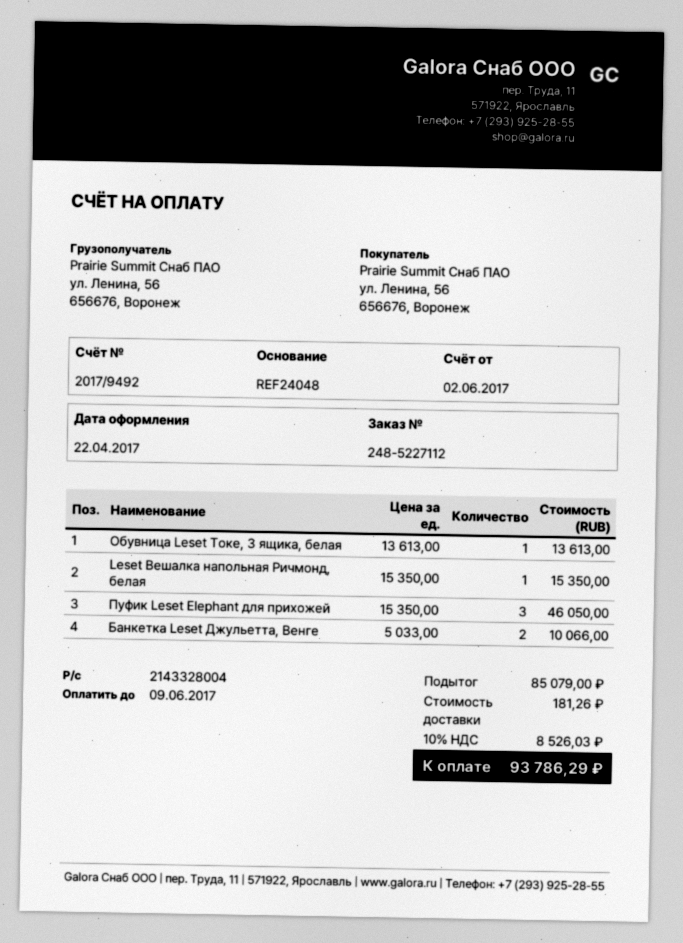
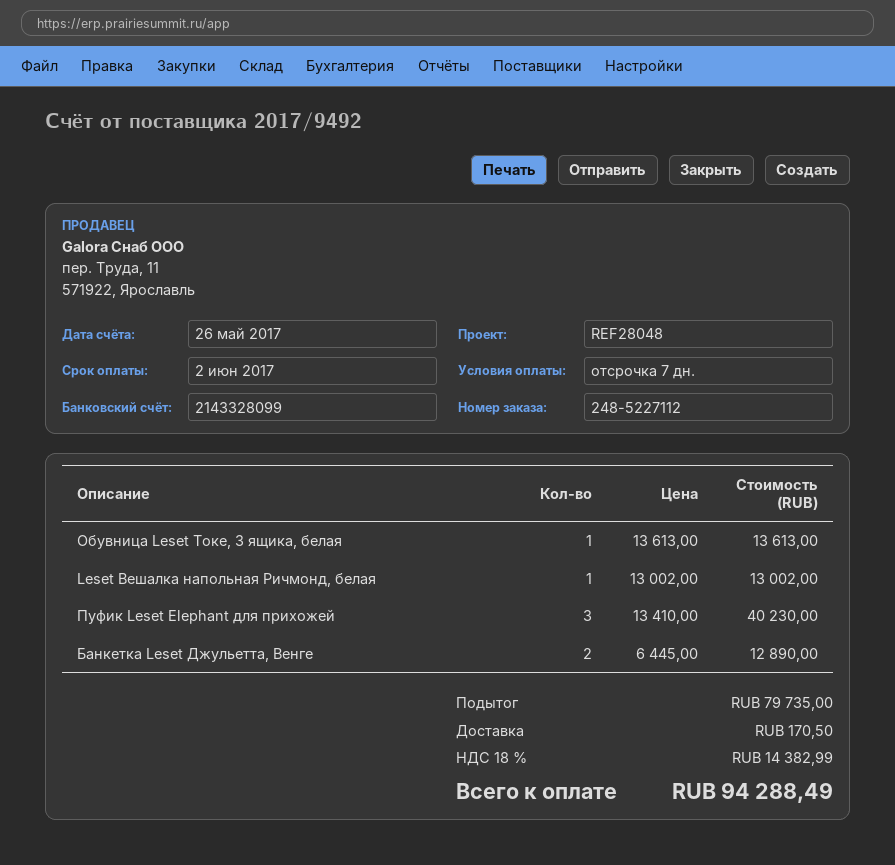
invoice date: 2017-06-02 -> 2017-05-26
due date: 2017-06-09 -> 2017-06-02
reference: REF24048 -> REF28048
bank account: 2143328004 -> 2143328099
Leset Вешалка напольная Ричмонд, белая: 1 x 15350.00 = 15350.00 -> 1 x 13002.00 = 13002.00
Пуфик Leset Elephant для прихожей: 3 x 15350.00 = 46050.00 -> 3 x 13410.00 = 40230.00
Банкетка Leset Джульетта, Венге: 2 x 5033.00 = 10066.00 -> 2 x 6445.00 = 12890.00
subtotal: 85079.00 -> 79735.00
shipping: 181.26 -> 170.50
tax: 10% = 8526.03 -> 18% = 14382.99
total: 93786.29 -> 94288.49

